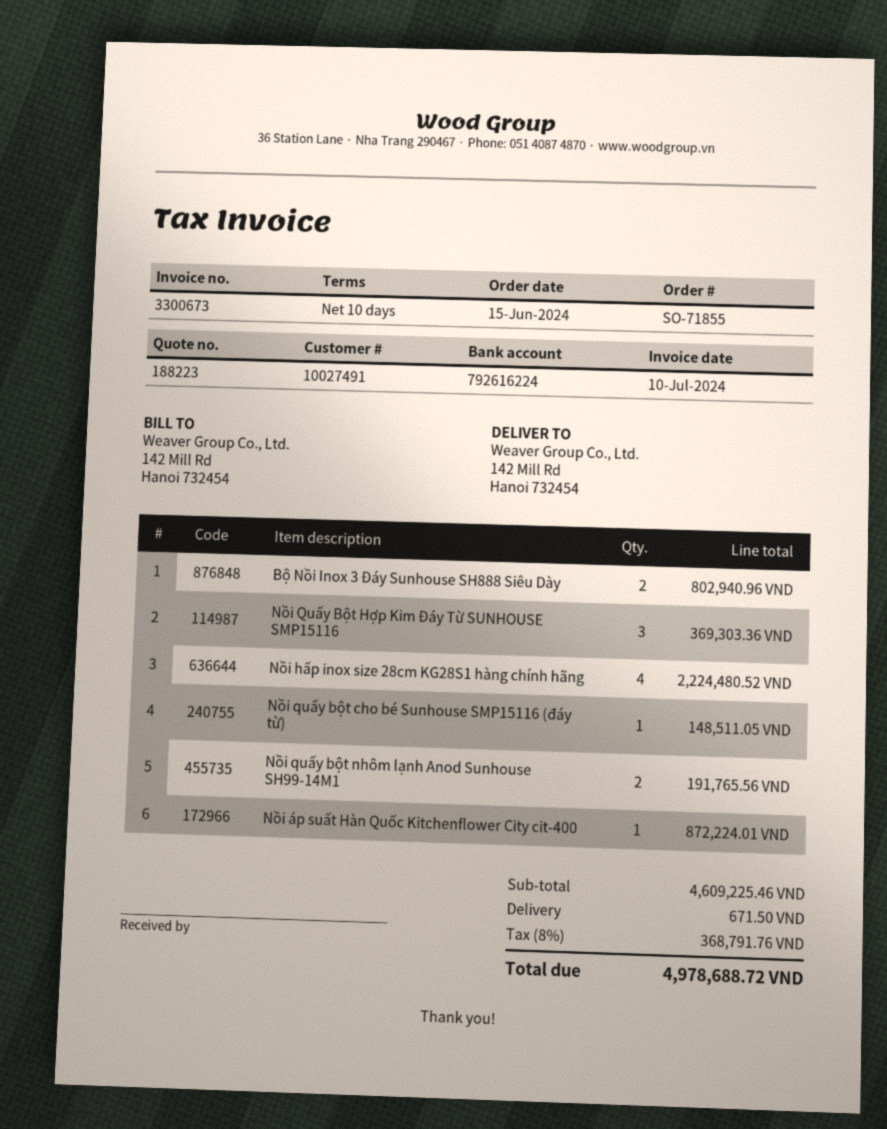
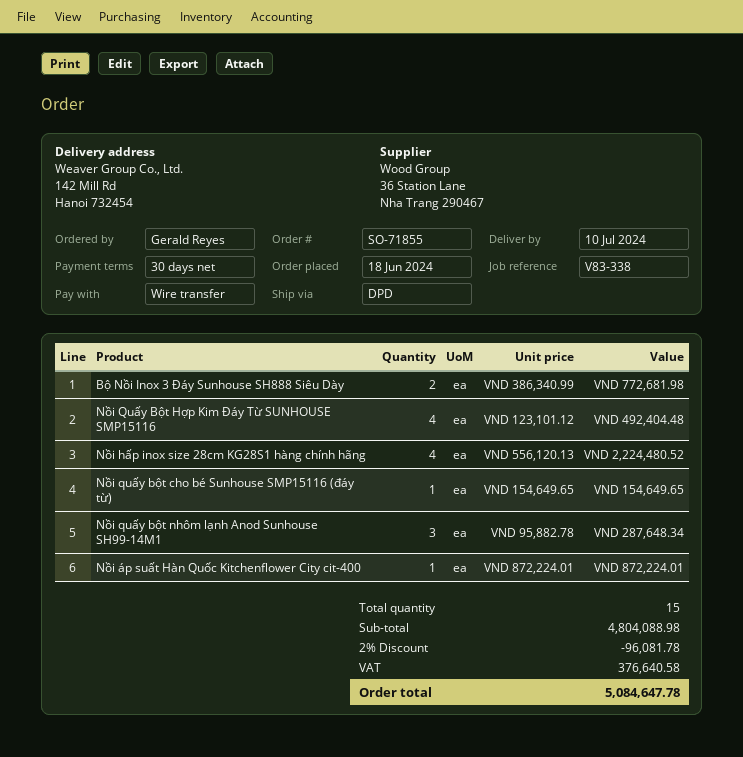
order date: 2024-06-15 -> 2024-06-18
payment terms: 10 days -> 30 days
Bộ Nồi Inox 3 Đáy Sunhouse SH888 Siêu Dày: 2 for 802940.96 -> 2 for 772681.98
Nồi Quấy Bột Hợp Kim Đáy Từ SUNHOUSE SMP15116: 3 for 369303.36 -> 4 for 492404.48
Nồi quấy bột cho bé Sunhouse SMP15116 (đáy từ): 1 for 148511.05 -> 1 for 154649.65
Nồi quấy bột nhôm lạnh Anod Sunhouse SH99-14M1: 2 for 191765.56 -> 3 for 287648.34
subtotal: 4609225.46 -> 4804088.98
discount: none -> 2% = 96081.78
shipping: 671.50 -> none
tax: 368791.76 -> 376640.58
total: 4978688.72 -> 5084647.78

